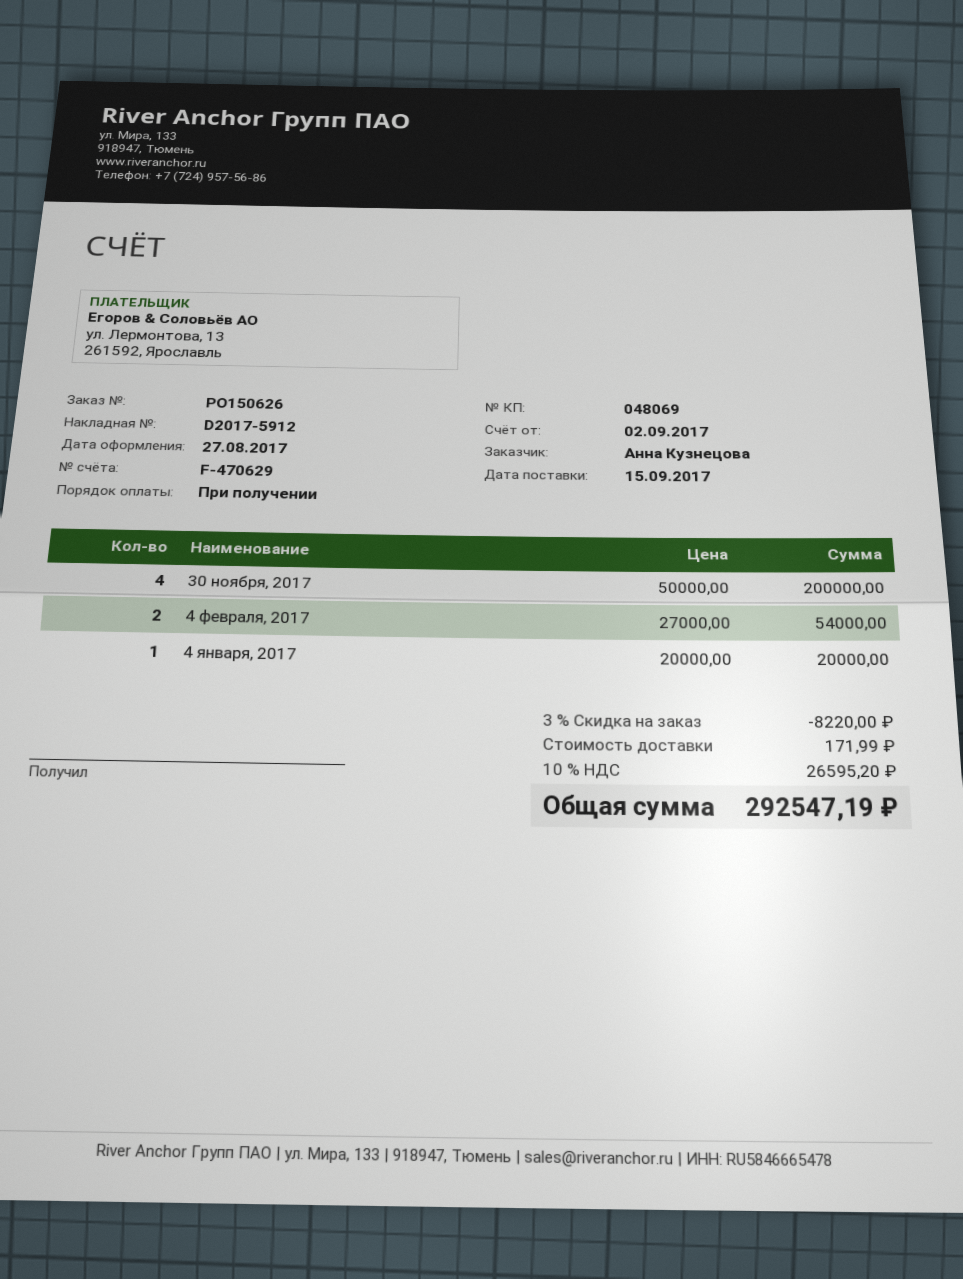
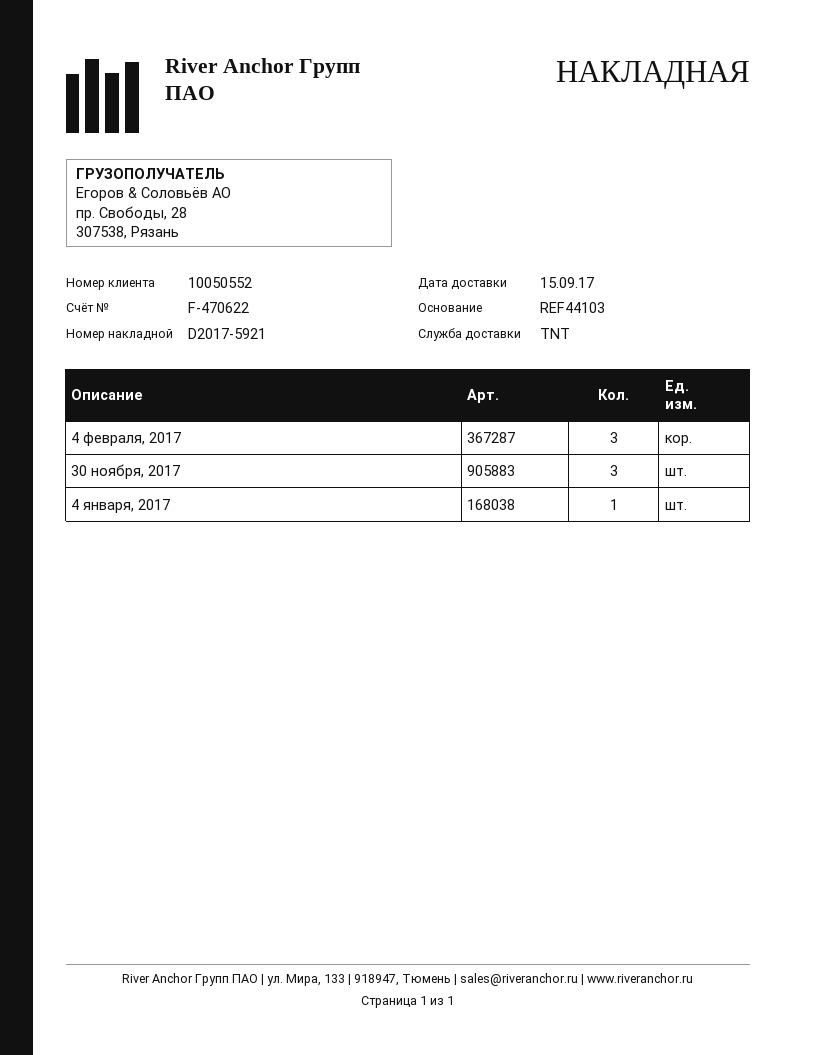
delivery note number: D2017-5912 -> D2017-5921
invoice number: F-470629 -> F-470622
30 ноября, 2017: 4 -> 3
4 февраля, 2017: 2 -> 3

